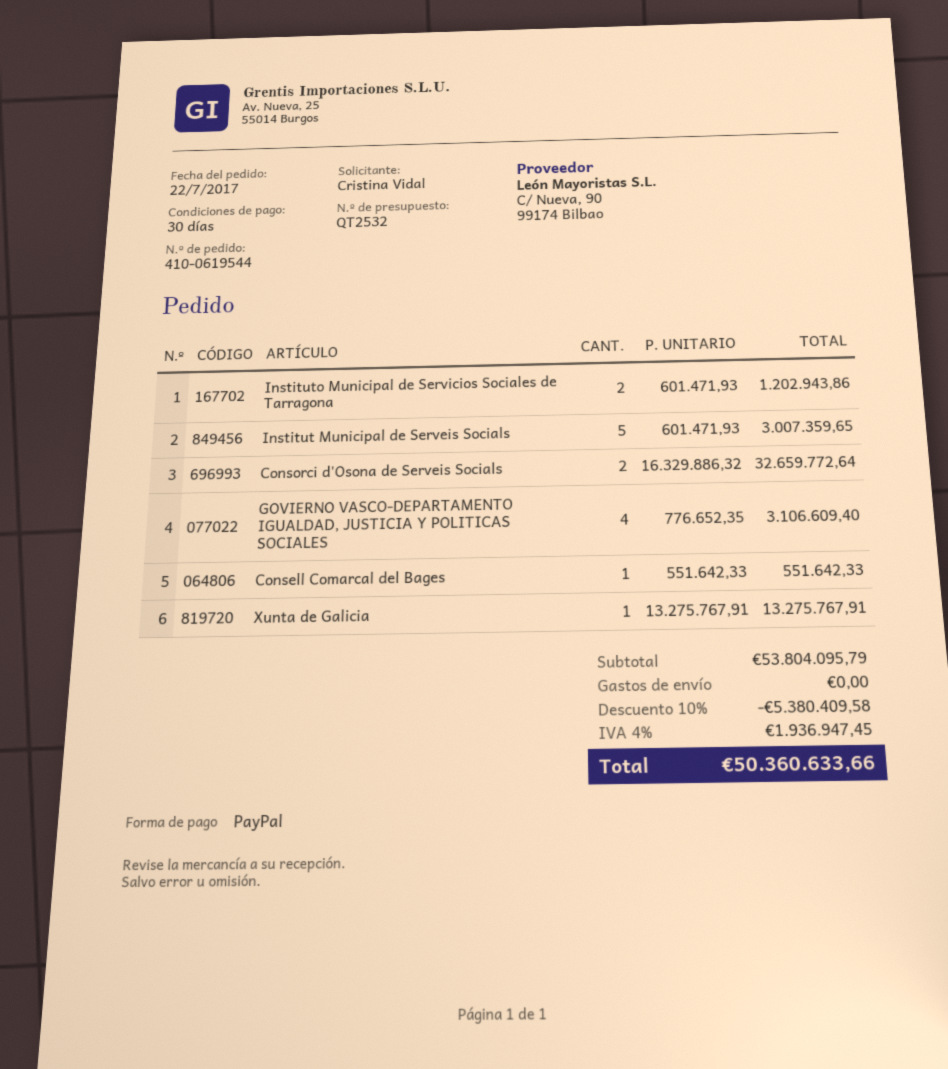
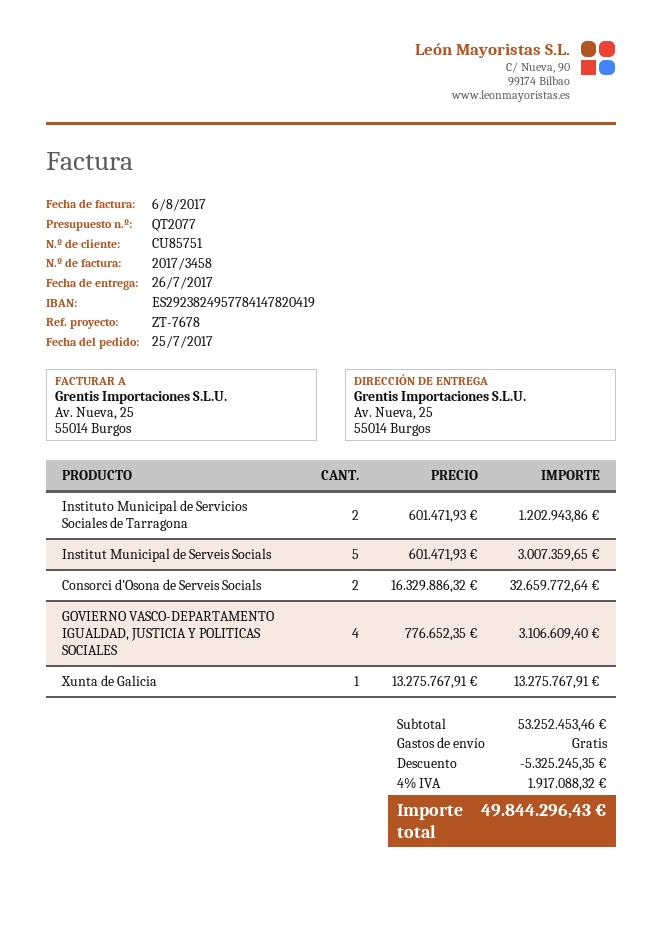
quote number: QT2532 -> QT2077
order date: 2017-07-22 -> 2017-07-25
Consell Comarcal del Bages: 1 x 551642.33 = 551642.33 -> none
subtotal: 53804095.79 -> 53252453.46
discount: 5380409.58 -> 5325245.35
tax: 4% = 1936947.45 -> 4% = 1917088.32
total: 50360633.66 -> 49844296.43

